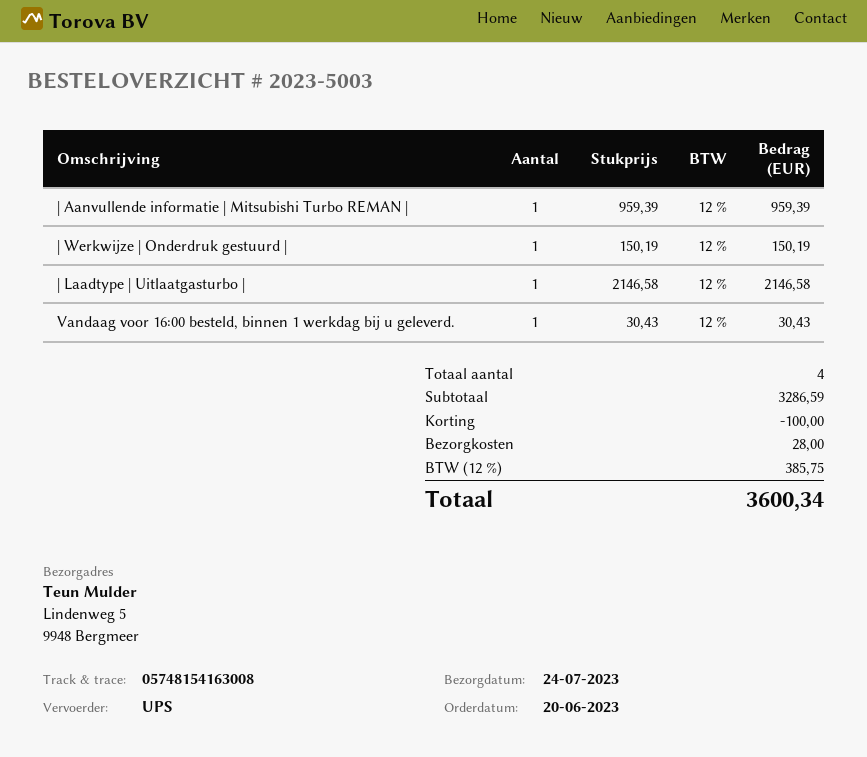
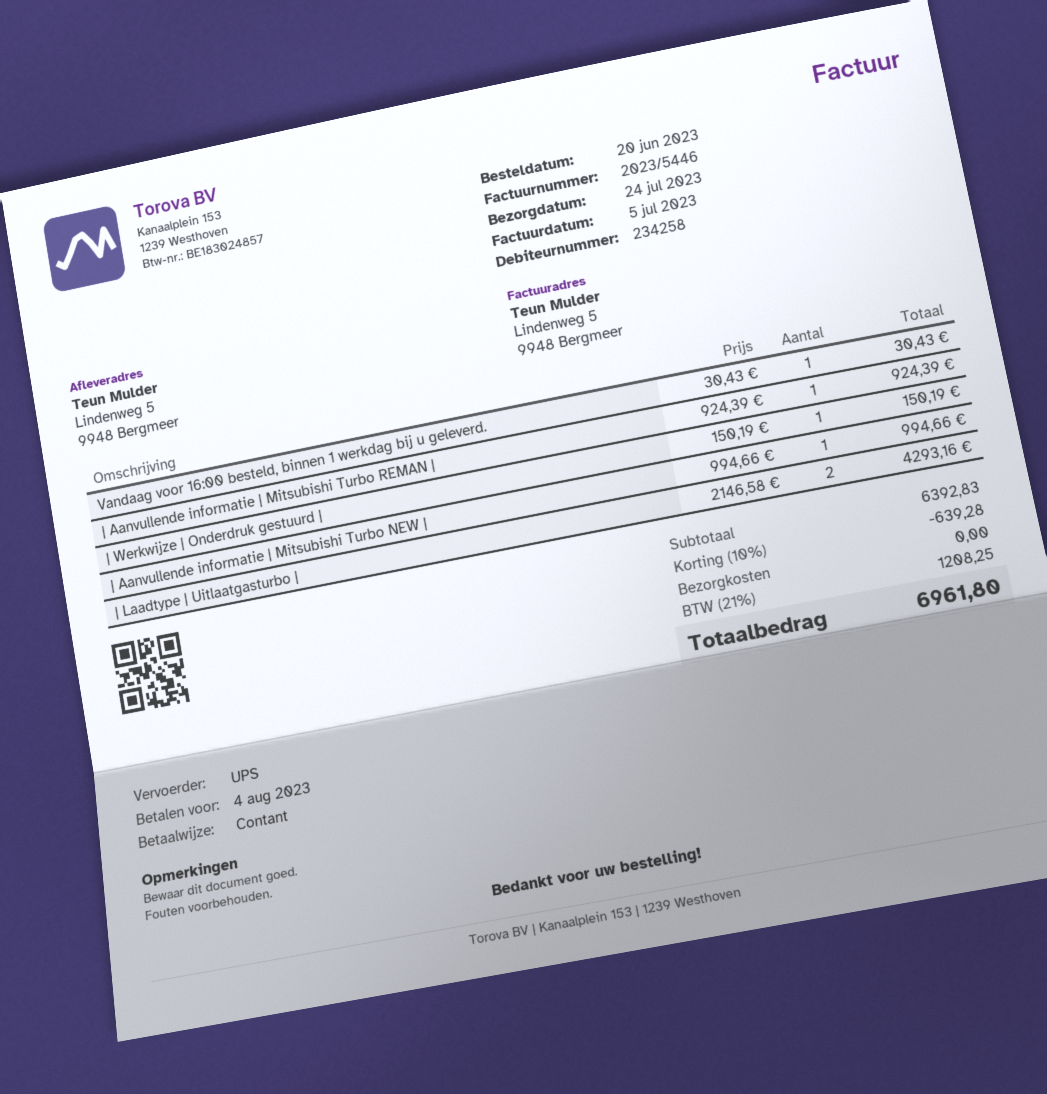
| Aanvullende informatie | Mitsubishi Turbo REMAN |: 1 x 959.39 = 959.39 -> 1 x 924.39 = 924.39
| Laadtype | Uitlaatgasturbo |: 1 x 2146.58 = 2146.58 -> 2 x 2146.58 = 4293.16
| Aanvullende informatie | Mitsubishi Turbo NEW |: none -> 1 x 994.66 = 994.66
subtotal: 3286.59 -> 6392.83
discount: 100.00 -> 639.28
shipping: 28.00 -> 0.00
tax: 12% = 385.75 -> 21% = 1208.25
total: 3600.34 -> 6961.80

